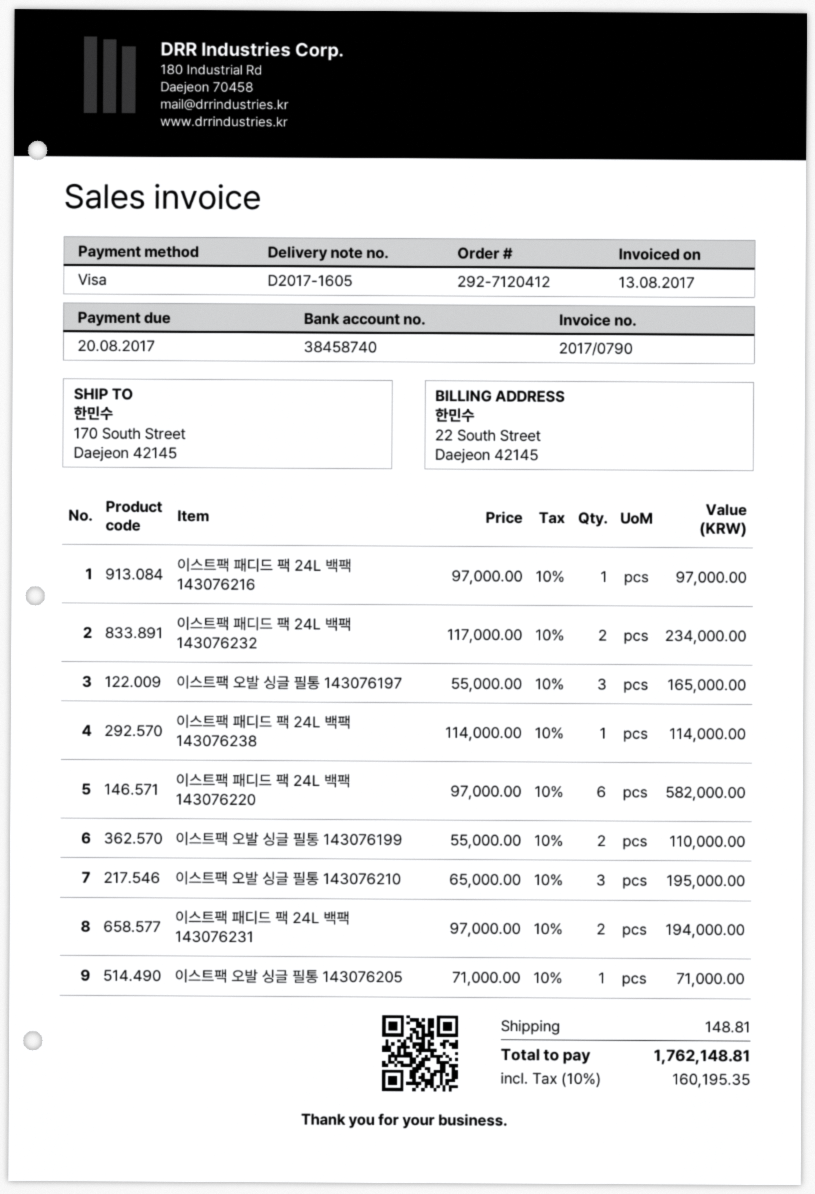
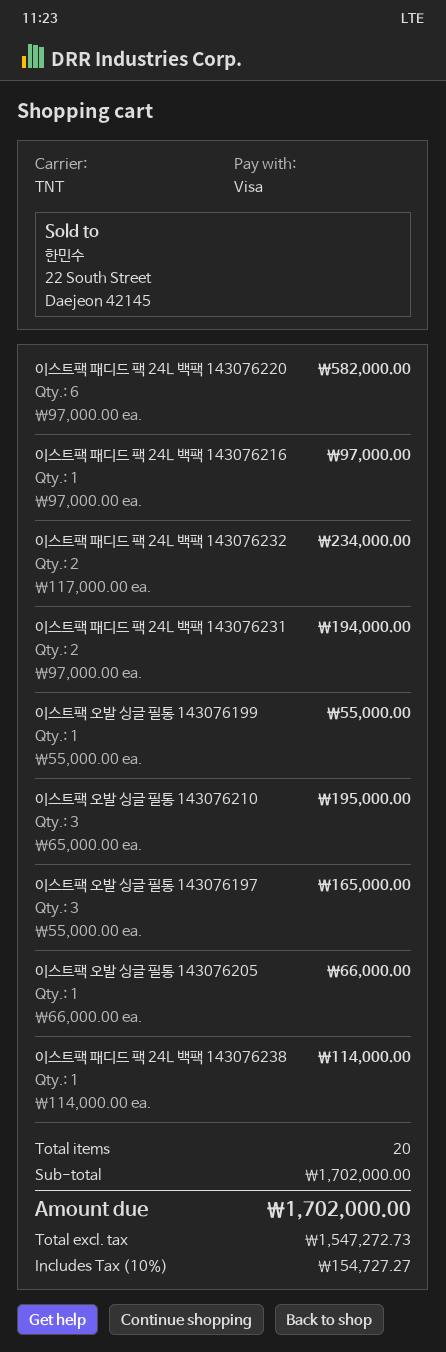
이스트팩 오발 싱글 필통 143076199: 2 x 55000.00 = 110000.00 -> 1 x 55000.00 = 55000.00
이스트팩 오발 싱글 필통 143076205: 1 x 71000.00 = 71000.00 -> 1 x 66000.00 = 66000.00
shipping: 148.81 -> none
tax: 10% = 160195.35 -> 10% = 154727.27
total: 1762148.81 -> 1702000.00

